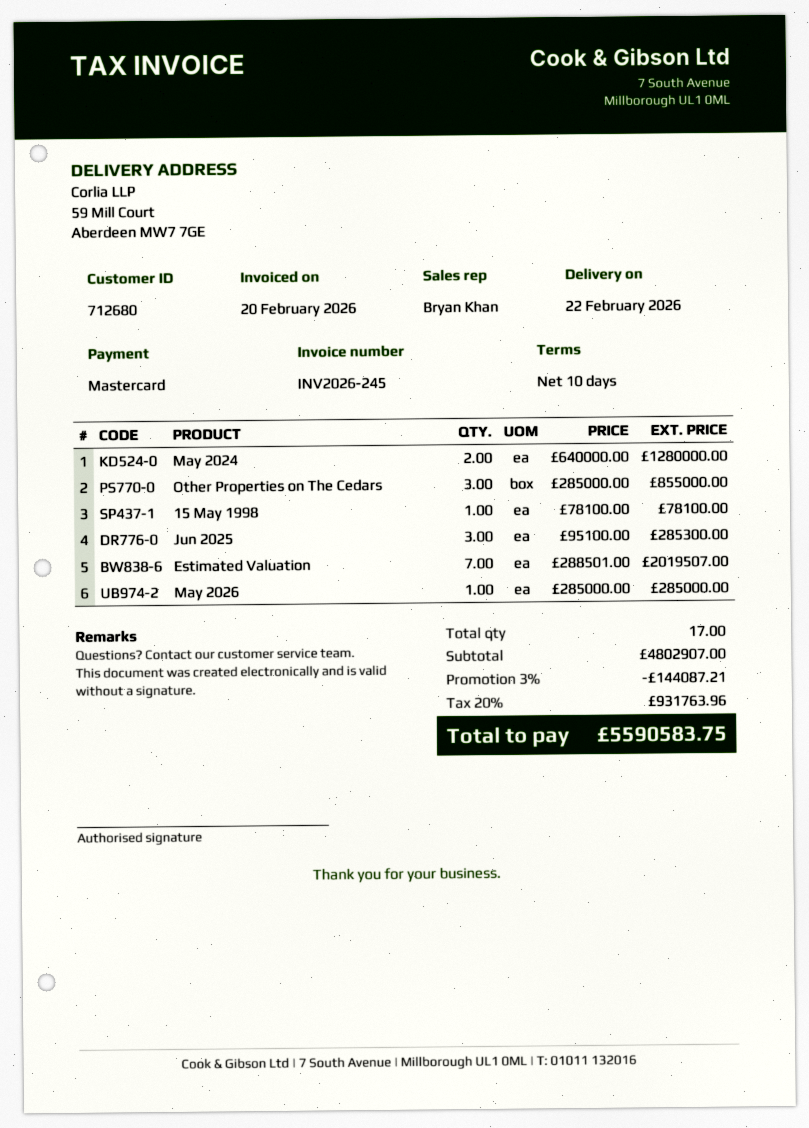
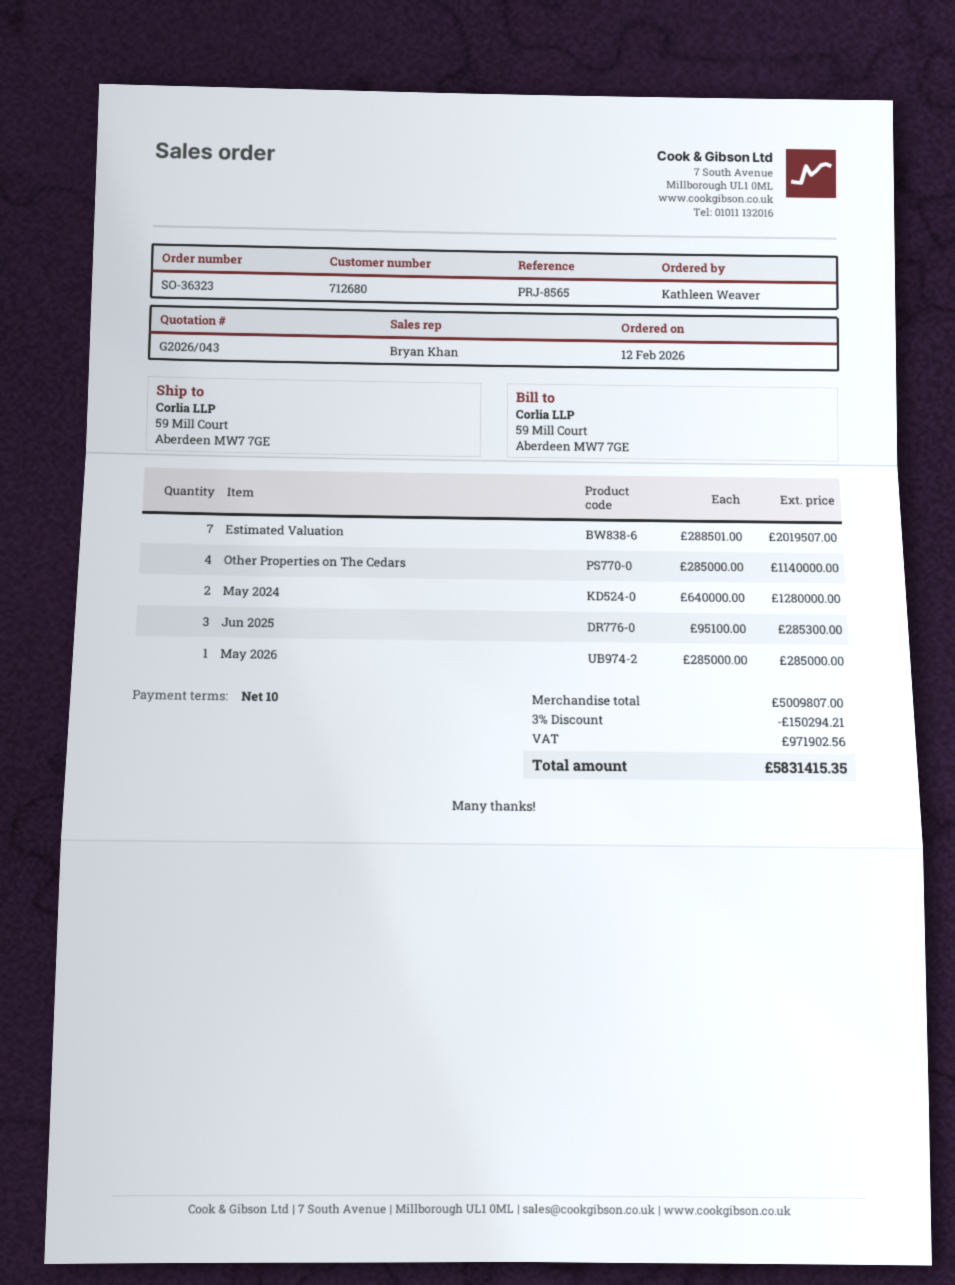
Other Properties on The Cedars: 3 x 285000.00 = 855000.00 -> 4 x 285000.00 = 1140000.00
15 May 1998: 1 x 78100.00 = 78100.00 -> none
subtotal: 4802907.00 -> 5009807.00
discount: 3% = 144087.21 -> 3% = 150294.21
tax: 931763.96 -> 971902.56
total: 5590583.75 -> 5831415.35

